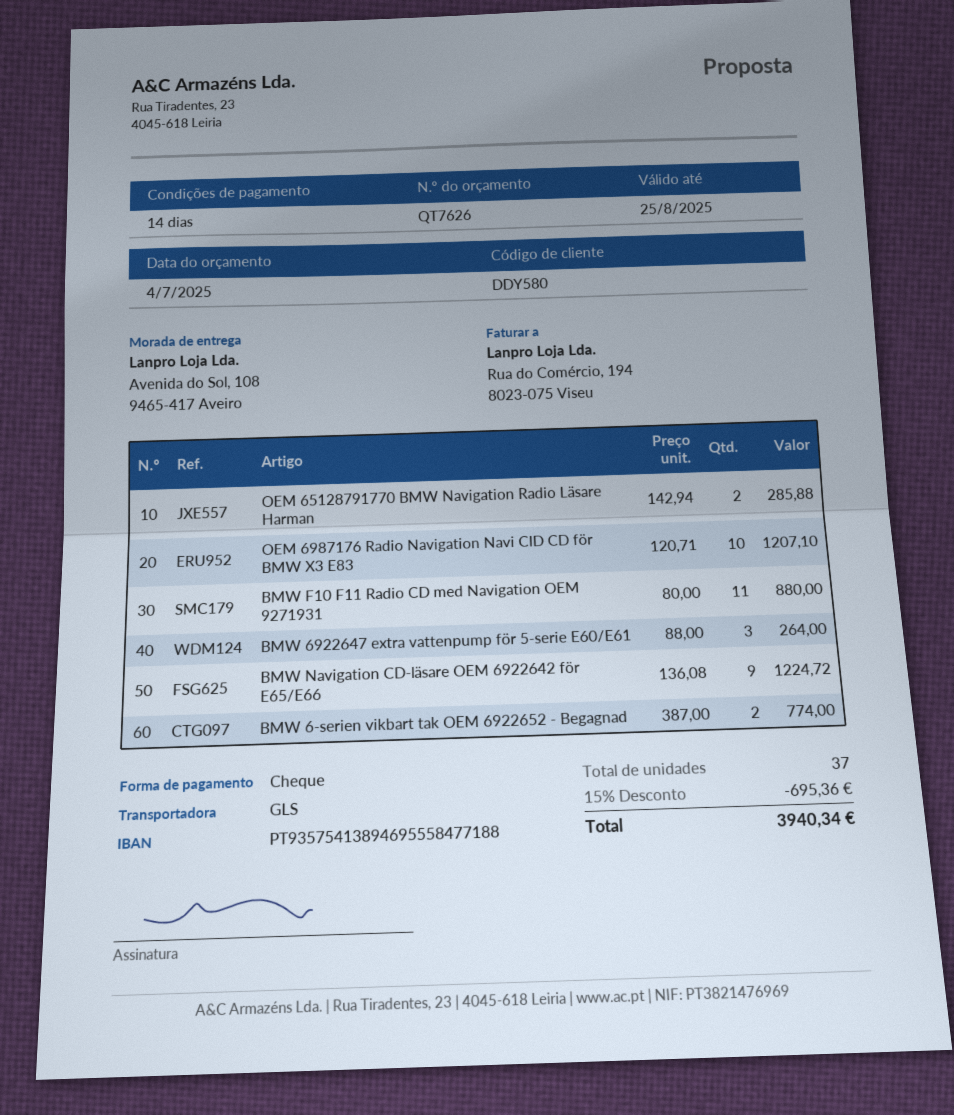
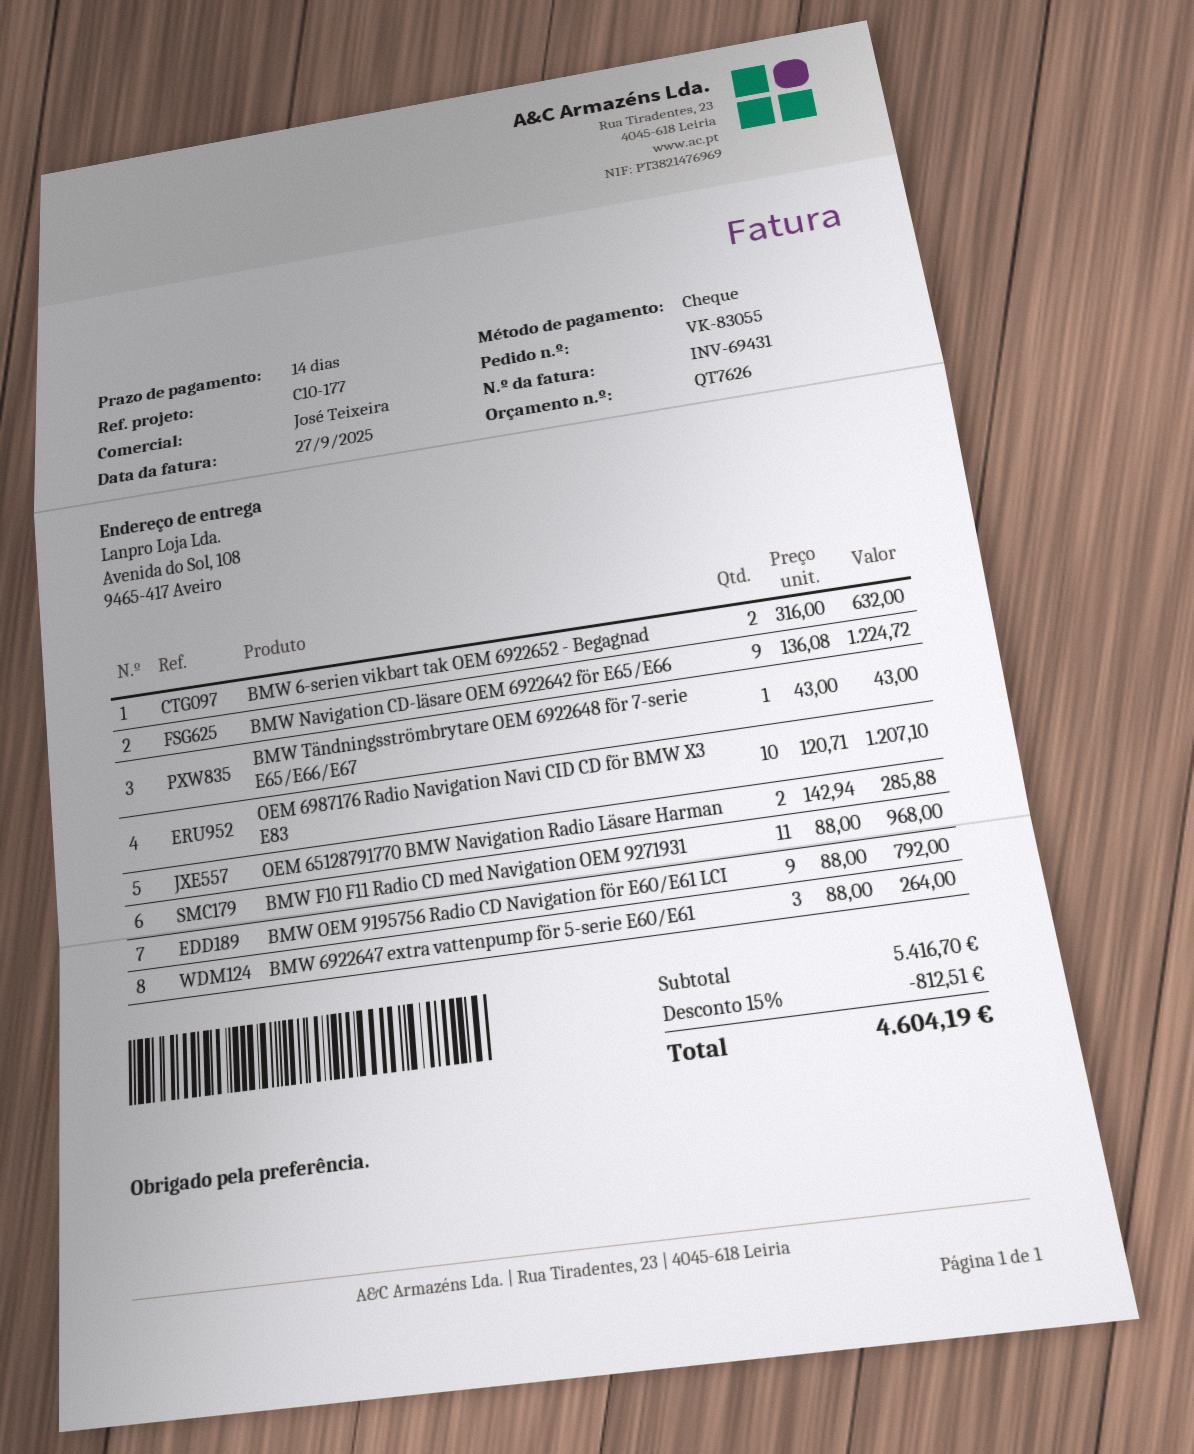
BMW F10 F11 Radio CD med Navigation OEM 9271931: 11 x 80.00 = 880.00 -> 11 x 88.00 = 968.00
BMW 6-serien vikbart tak OEM 6922652 - Begagnad: 2 x 387.00 = 774.00 -> 2 x 316.00 = 632.00
BMW Tändningsströmbrytare OEM 6922648 för 7-serie E65/E66/E67: none -> 1 x 43.00 = 43.00
BMW OEM 9195756 Radio CD Navigation för E60/E61 LCI: none -> 9 x 88.00 = 792.00
discount: 15% = 695.36 -> 15% = 812.51
total: 3940.34 -> 4604.19

